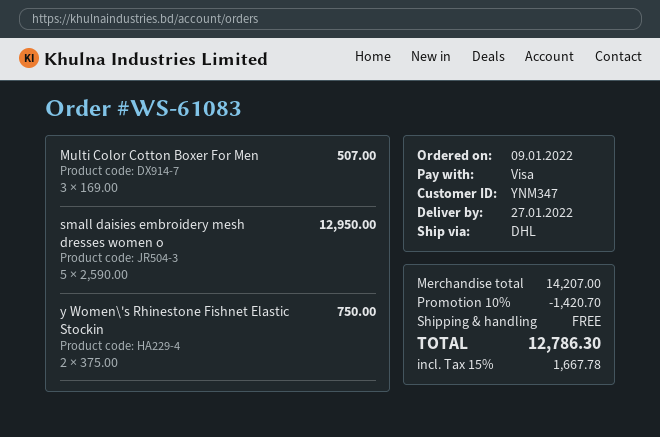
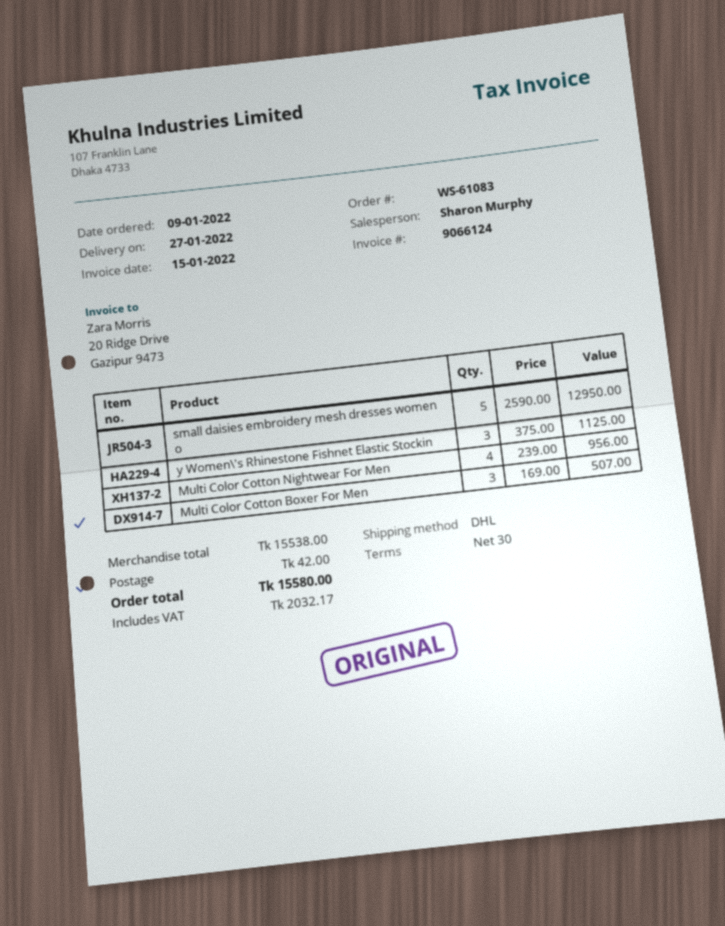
y Women\'s Rhinestone Fishnet Elastic Stockin: 2 x 375.00 = 750.00 -> 3 x 375.00 = 1125.00
Multi Color Cotton Nightwear For Men: none -> 4 x 239.00 = 956.00
subtotal: 14207.00 -> 15538.00
discount: 10% = 1420.70 -> none
shipping: 0.00 -> 42.00
tax: 1667.78 -> 2032.17
total: 12786.30 -> 15580.00

